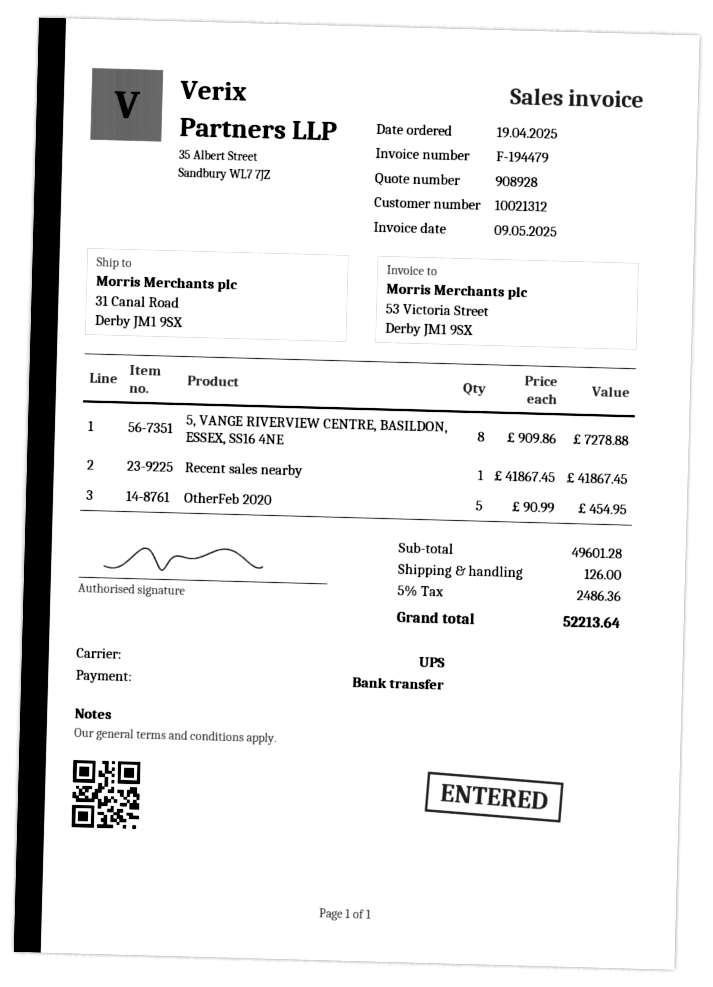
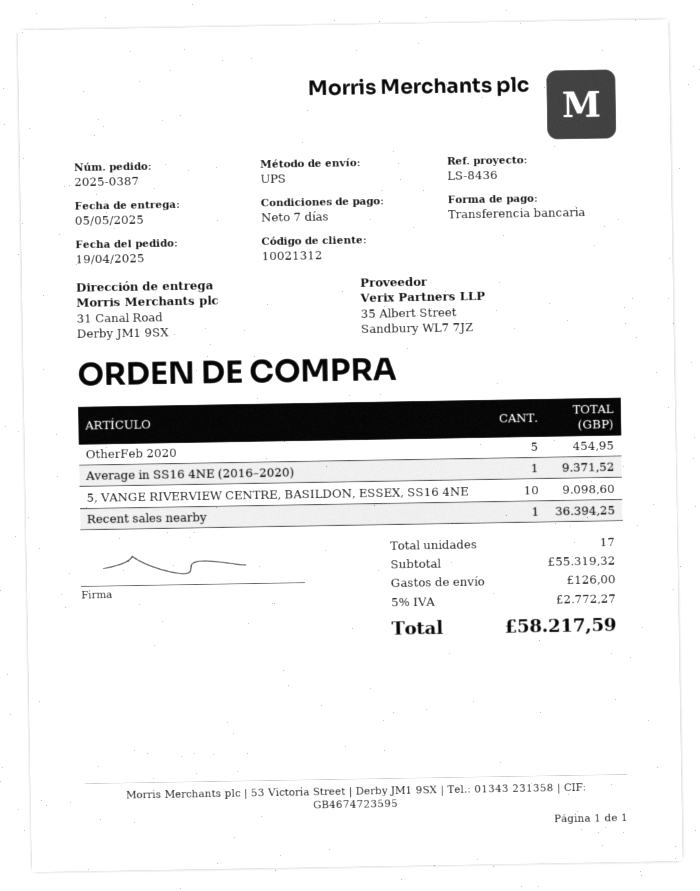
5, VANGE RIVERVIEW CENTRE, BASILDON, ESSEX, SS16 4NE: 8 for 7278.88 -> 10 for 9098.60
Recent sales nearby: 1 for 41867.45 -> 1 for 36394.25
Average in SS16 4NE (2016–2020): none -> 1 for 9371.52
subtotal: 49601.28 -> 55319.32
tax: 5% = 2486.36 -> 5% = 2772.27
total: 52213.64 -> 58217.59

